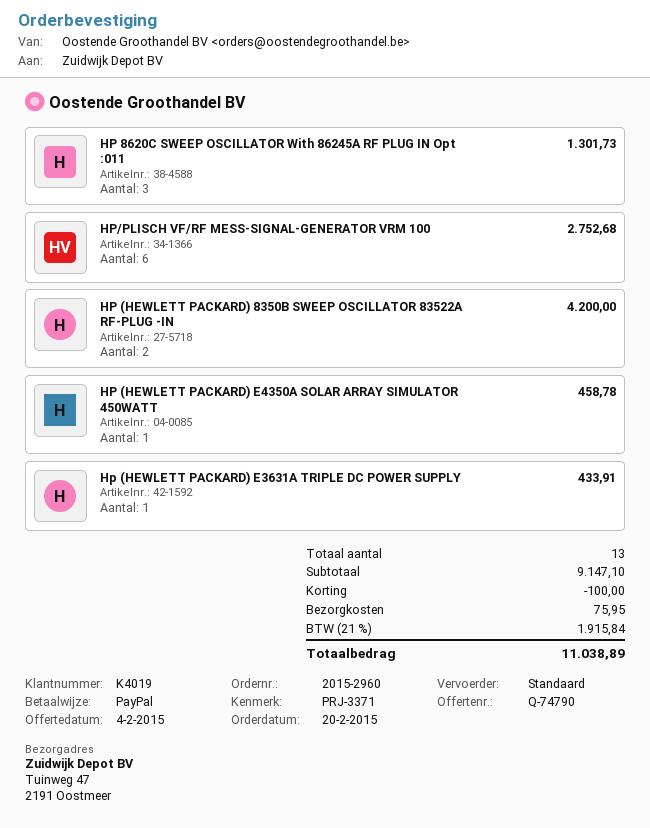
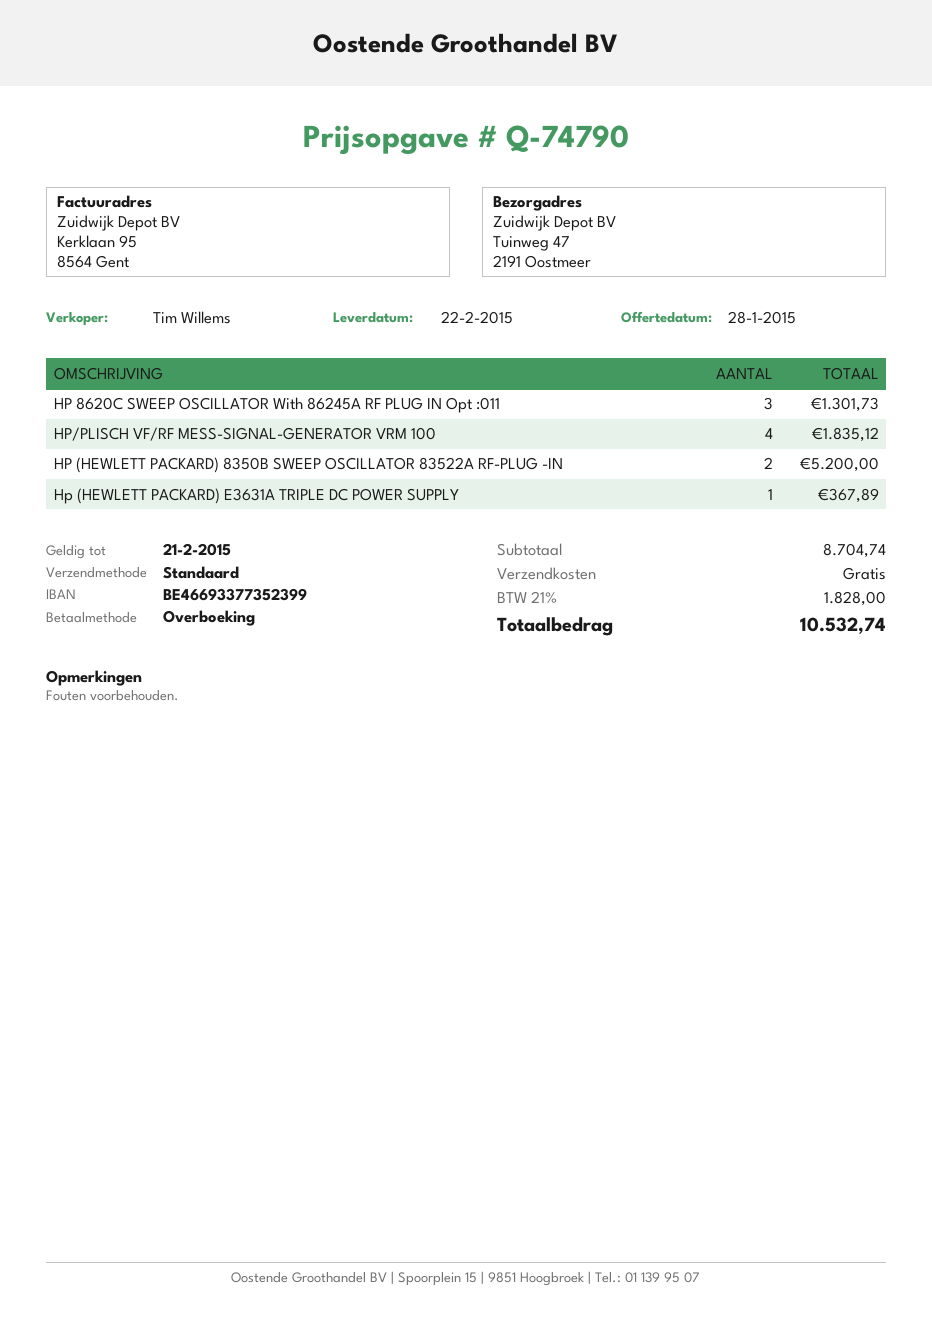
quote date: 2015-02-04 -> 2015-01-28
payment method: PayPal -> bank transfer
HP/PLISCH VF/RF MESS-SIGNAL-GENERATOR VRM 100: 6 for 2752.68 -> 4 for 1835.12
HP (HEWLETT PACKARD) 8350B SWEEP OSCILLATOR 83522A RF-PLUG -IN: 2 for 4200.00 -> 2 for 5200.00
HP (HEWLETT PACKARD) E4350A SOLAR ARRAY SIMULATOR 450WATT: 1 for 458.78 -> none
Hp (HEWLETT PACKARD) E3631A TRIPLE DC POWER SUPPLY: 1 for 433.91 -> 1 for 367.89
subtotal: 9147.10 -> 8704.74
discount: 100.00 -> none
shipping: 75.95 -> 0.00
tax: 21% = 1915.84 -> 21% = 1828.00
total: 11038.89 -> 10532.74

